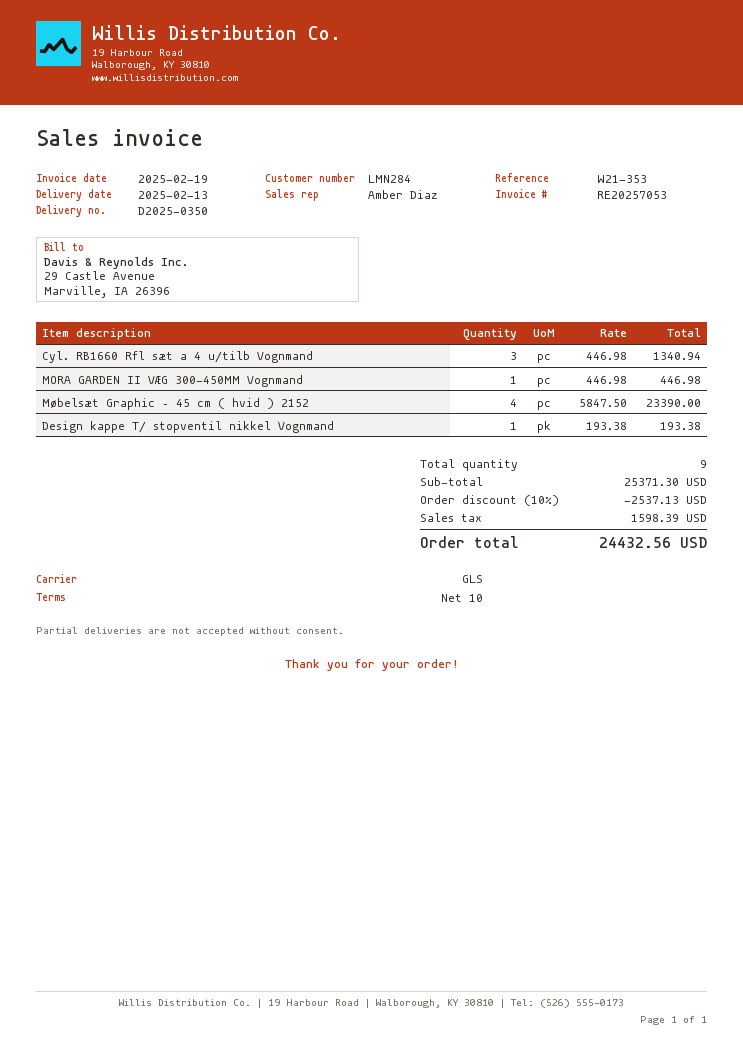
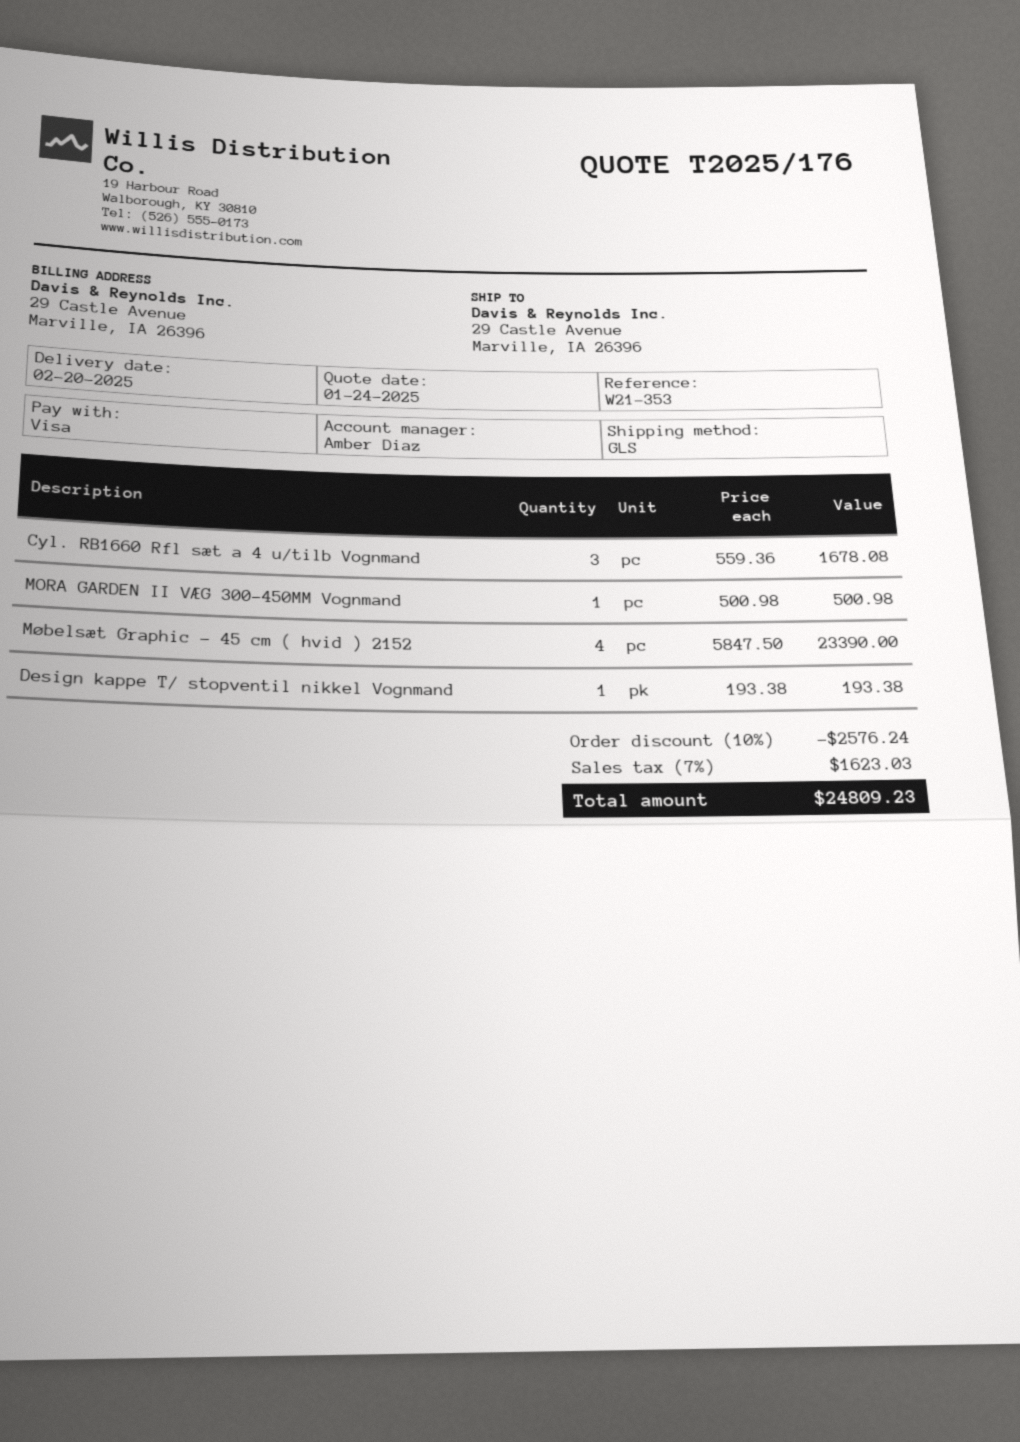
delivery date: 2025-02-13 -> 2025-02-20
Cyl. RB1660 Rfl sæt a 4 u/tilb Vognmand: 3 x 446.98 = 1340.94 -> 3 x 559.36 = 1678.08
MORA GARDEN II VÆG 300-450MM Vognmand: 1 x 446.98 = 446.98 -> 1 x 500.98 = 500.98
discount: 10% = 2537.13 -> 10% = 2576.24
tax: 1598.39 -> 1623.03
total: 24432.56 -> 24809.23

